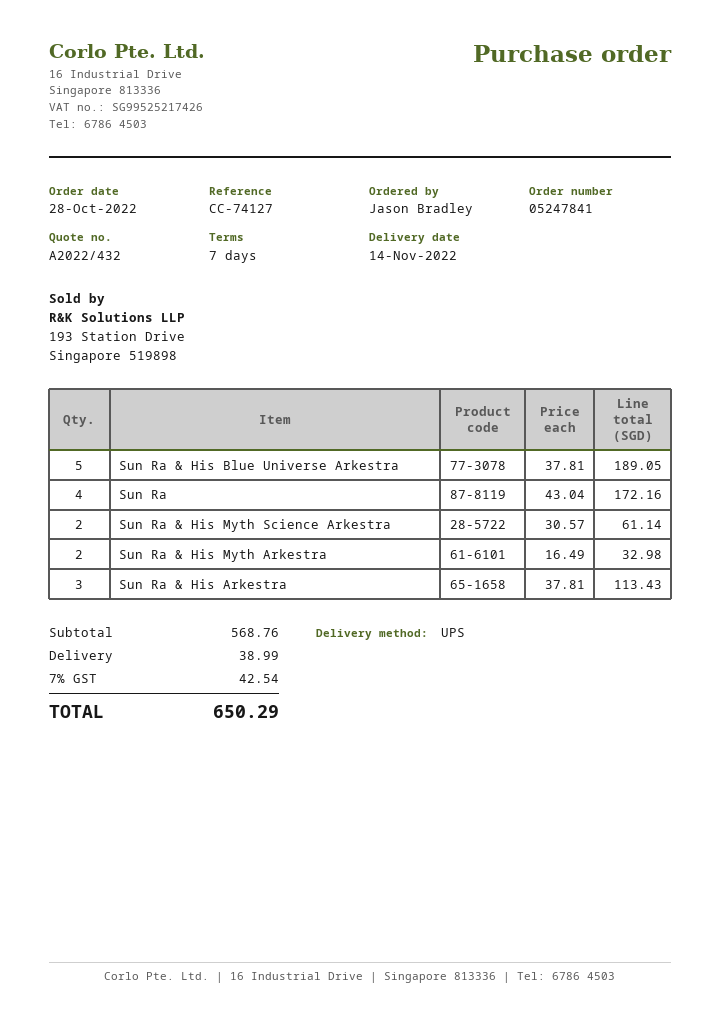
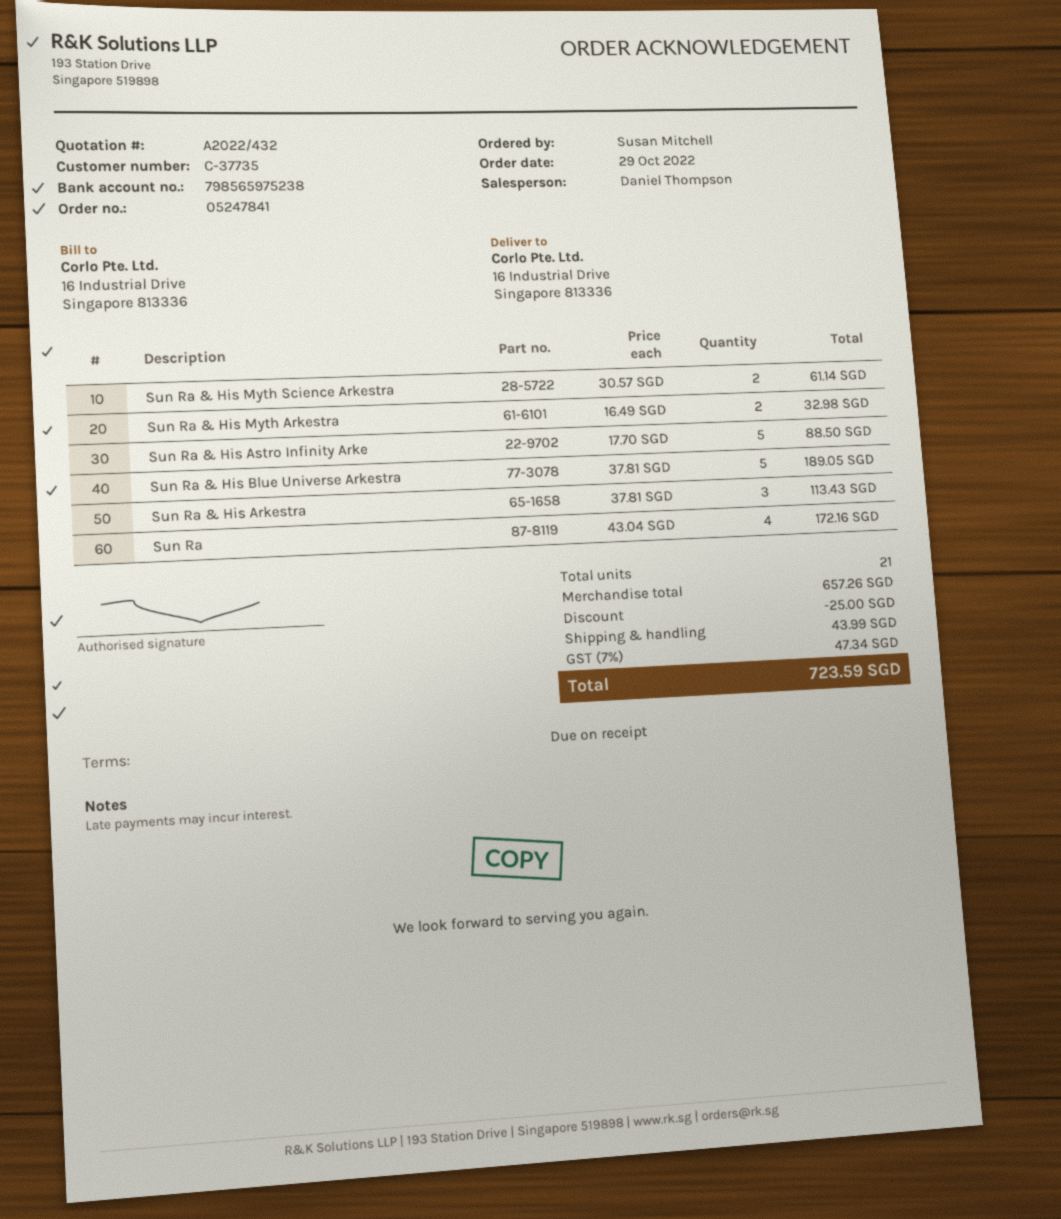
order date: 2022-10-28 -> 2022-10-29
payment terms: 7 days -> on receipt
ordered by: Jason Bradley -> Susan Mitchell
Sun Ra & His Astro Infinity Arke: none -> 5 x 17.70 = 88.50
subtotal: 568.76 -> 657.26
discount: none -> 25.00
shipping: 38.99 -> 43.99
tax: 7% = 42.54 -> 7% = 47.34
total: 650.29 -> 723.59

